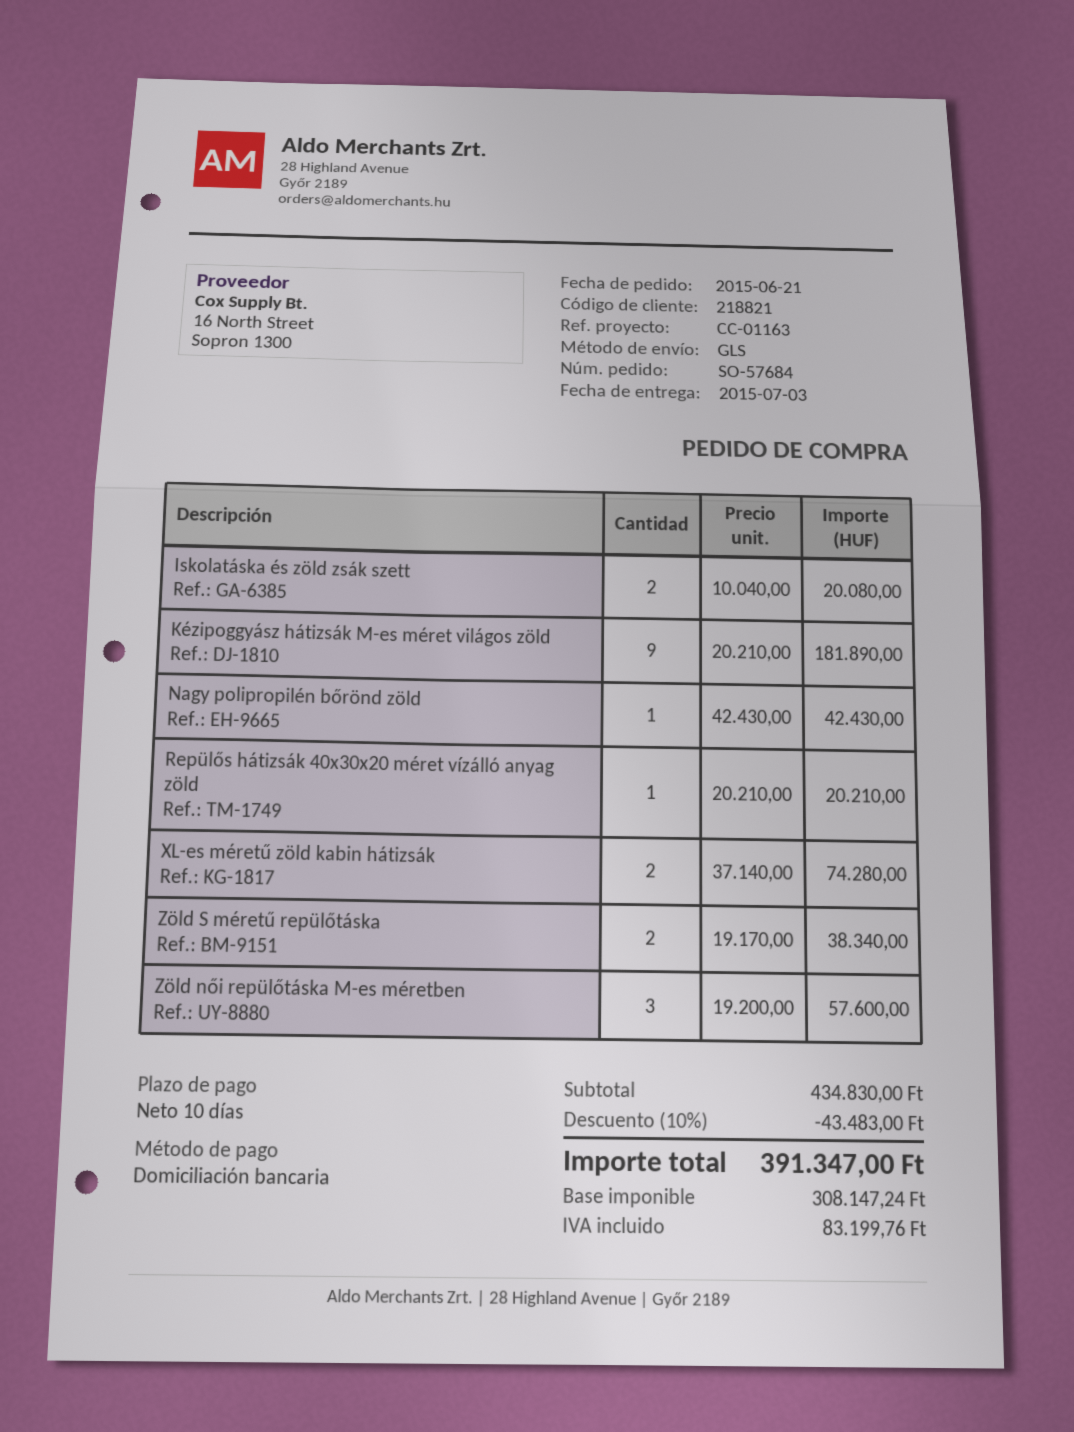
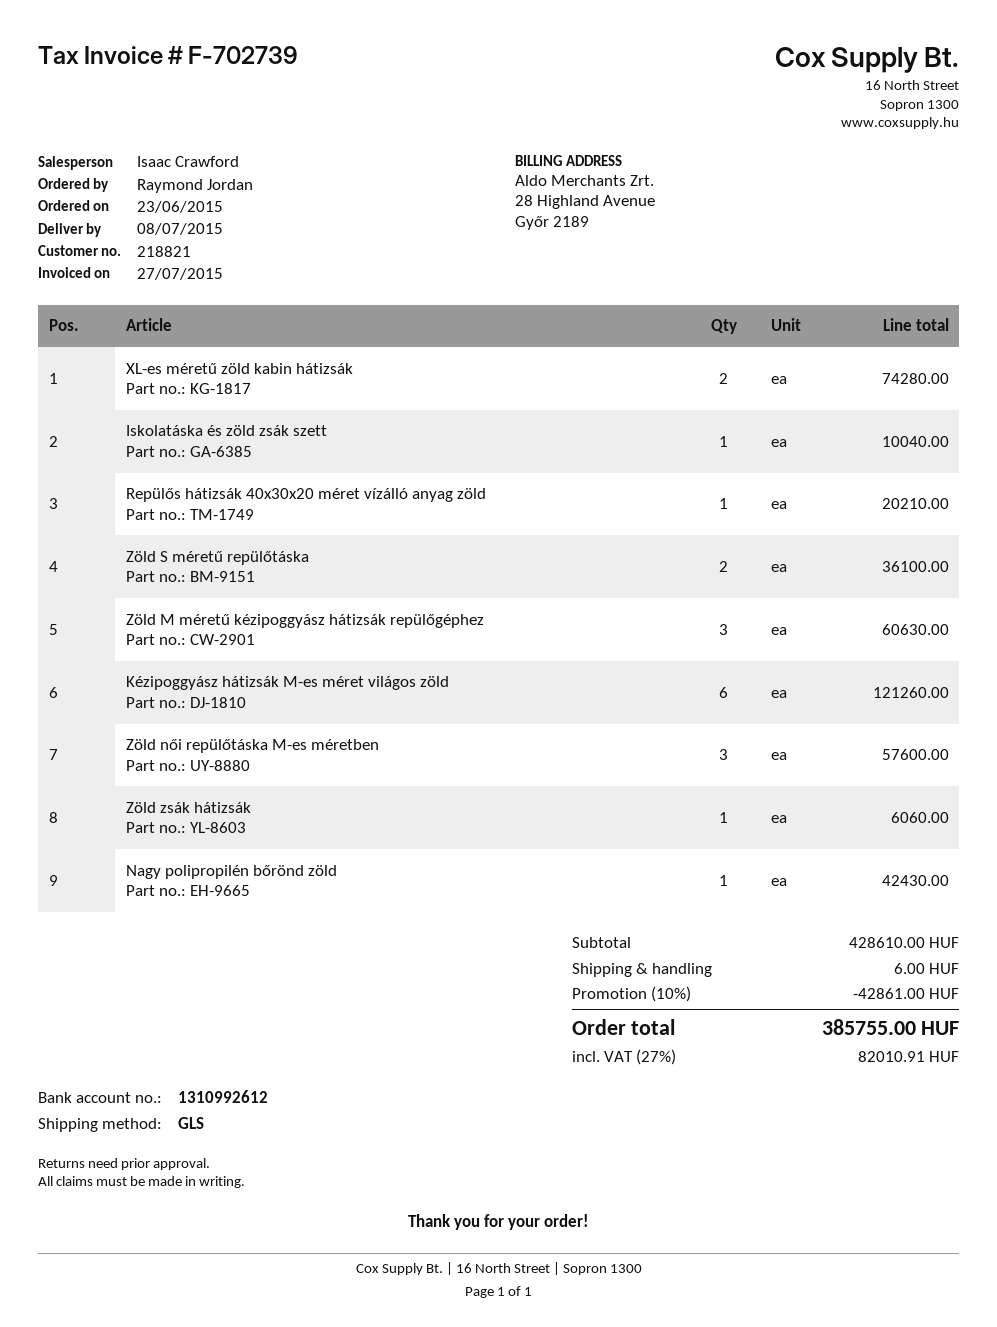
order date: 2015-06-21 -> 2015-06-23
delivery date: 2015-07-03 -> 2015-07-08
Iskolatáska és zöld zsák szett: 2 for 20080.00 -> 1 for 10040.00
Kézipoggyász hátizsák M-es méret világos zöld: 9 for 181890.00 -> 6 for 121260.00
Zöld S méretű repülőtáska: 2 for 38340.00 -> 2 for 36100.00
Zöld M méretű kézipoggyász hátizsák repülőgéphez: none -> 3 for 60630.00
Zöld zsák hátizsák: none -> 1 for 6060.00
subtotal: 434830.00 -> 428610.00
discount: 10% = 43483.00 -> 10% = 42861.00
shipping: none -> 6.00
tax: 83199.76 -> 82010.91
total: 391347.00 -> 385755.00

